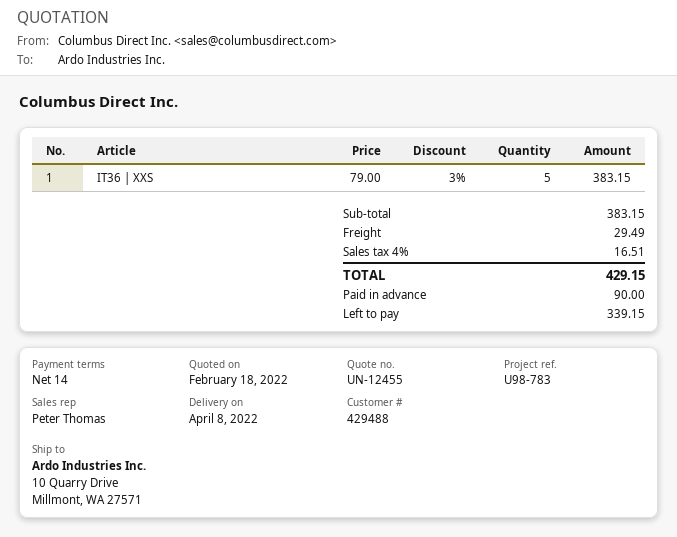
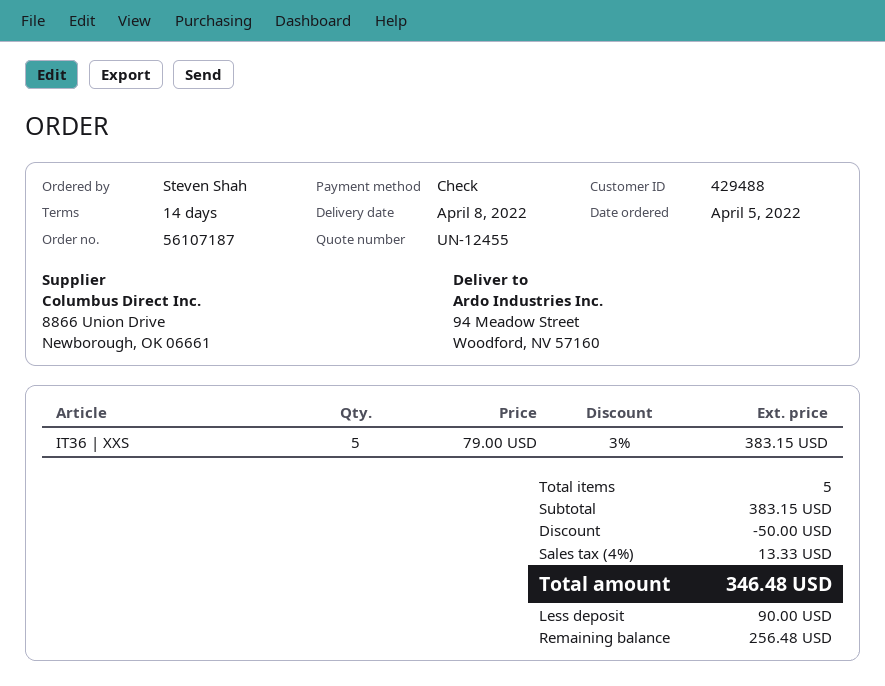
ship to: 10 Quarry Drive, Millmont, WA 27571 -> 94 Meadow Street, Woodford, NV 57160
discount: none -> 50.00
shipping: 29.49 -> none
tax: 4% = 16.51 -> 4% = 13.33
total: 429.15 -> 346.48
balance: 339.15 -> 256.48

